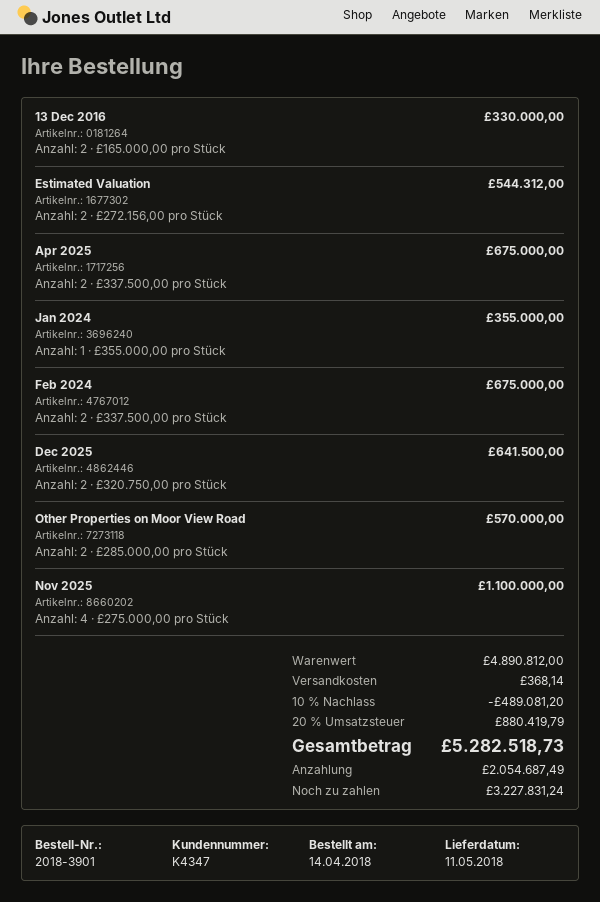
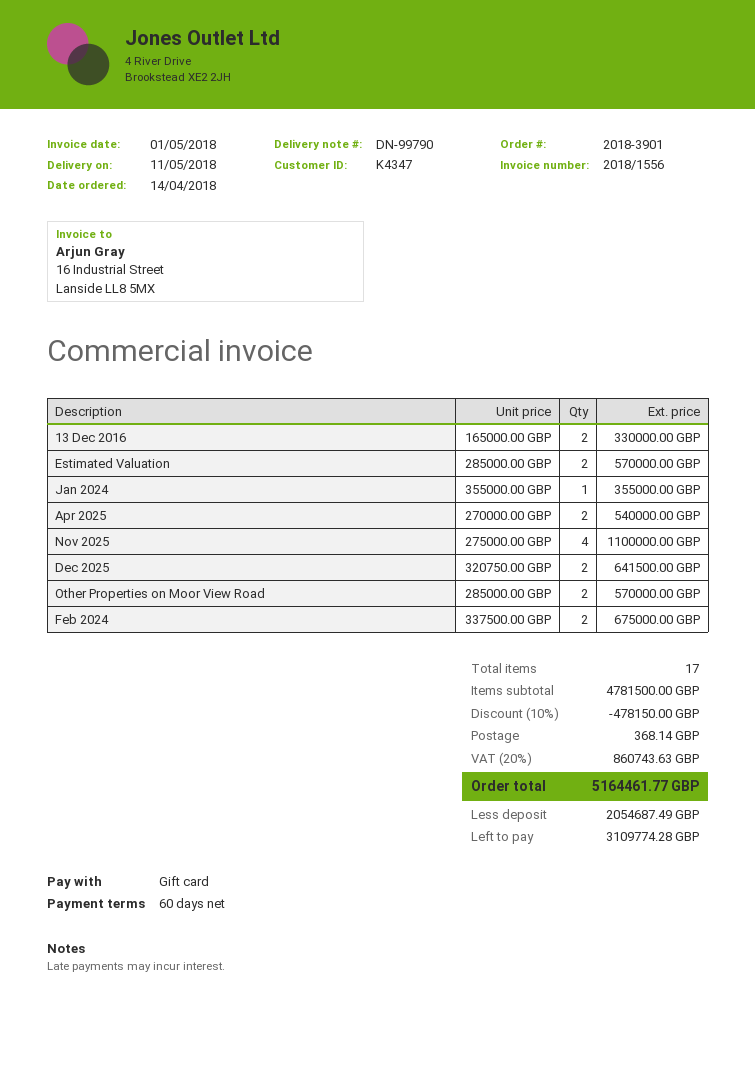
Estimated Valuation: 2 x 272156.00 = 544312.00 -> 2 x 285000.00 = 570000.00
Apr 2025: 2 x 337500.00 = 675000.00 -> 2 x 270000.00 = 540000.00
subtotal: 4890812.00 -> 4781500.00
discount: 10% = 489081.20 -> 10% = 478150.00
tax: 20% = 880419.79 -> 20% = 860743.63
total: 5282518.73 -> 5164461.77
balance: 3227831.24 -> 3109774.28

